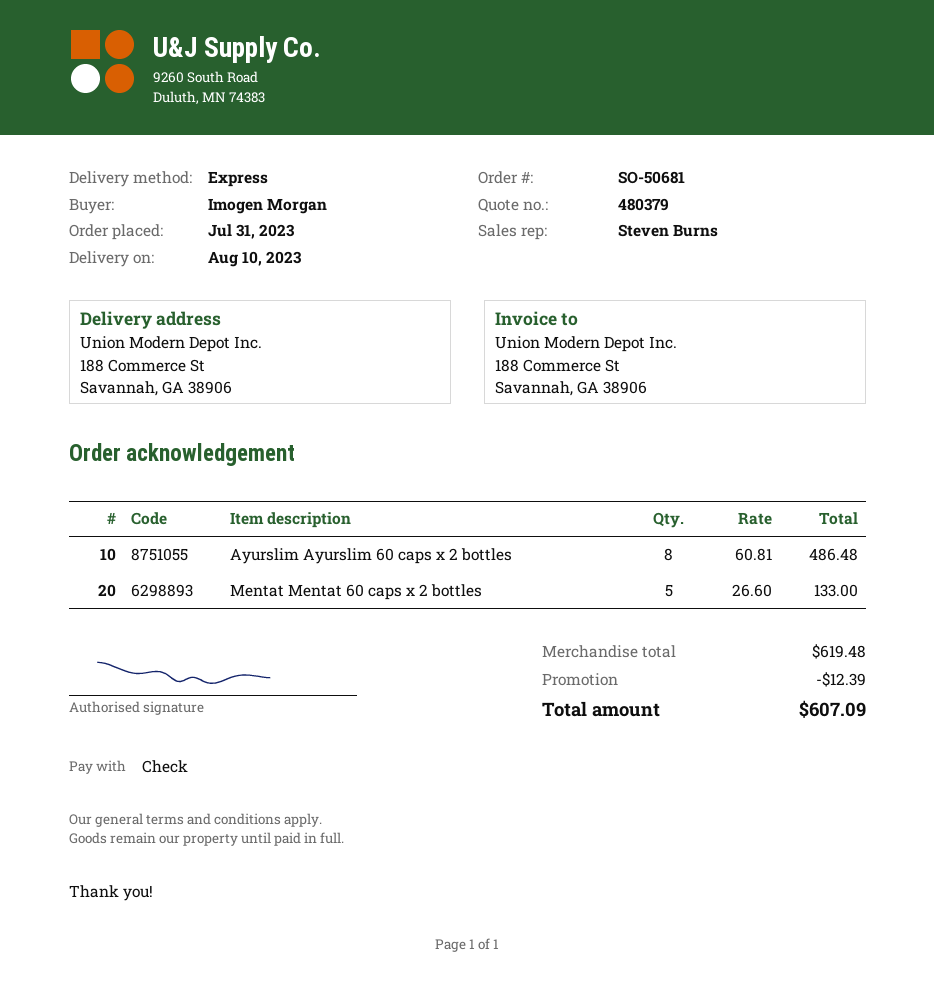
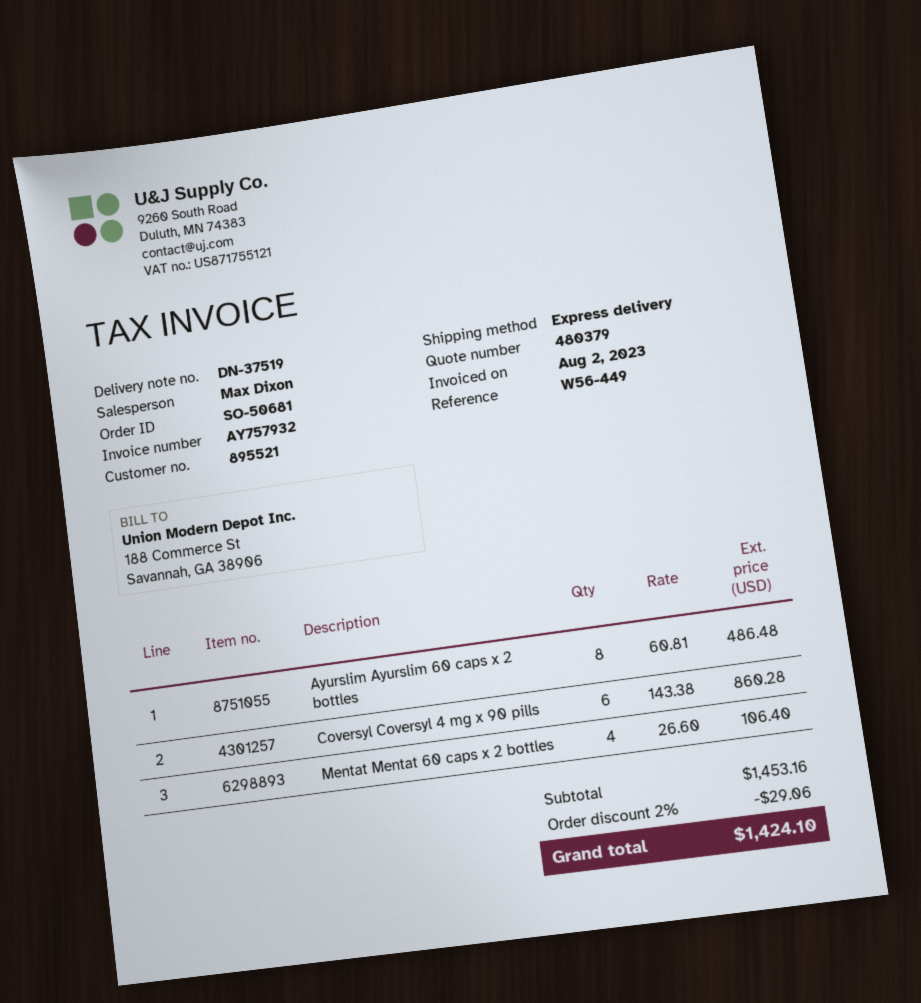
sales rep: Steven Burns -> Max Dixon
Mentat Mentat 60 caps x 2 bottles: 5 x 26.60 = 133.00 -> 4 x 26.60 = 106.40
Coversyl Coversyl 4 mg x 90 pills: none -> 6 x 143.38 = 860.28
subtotal: 619.48 -> 1453.16
discount: 12.39 -> 29.06
total: 607.09 -> 1424.10

